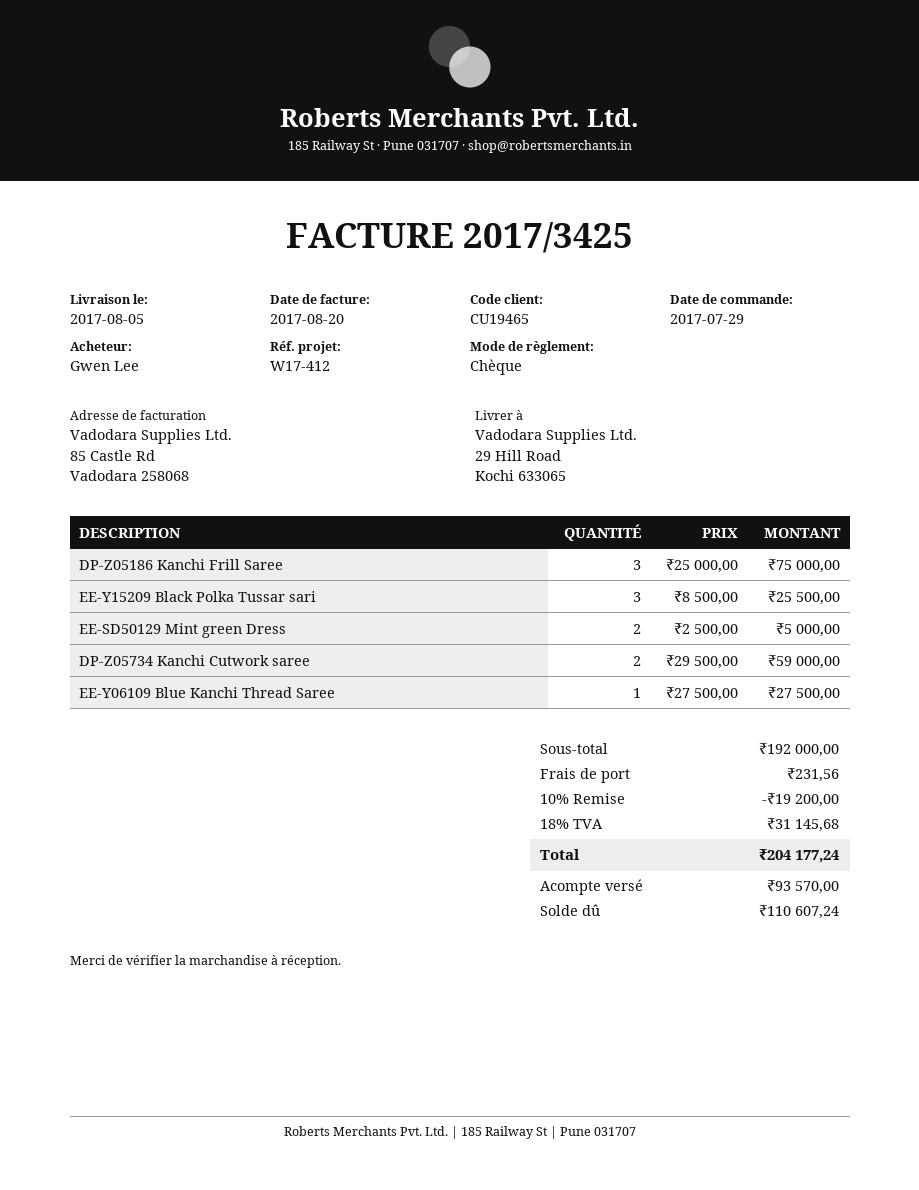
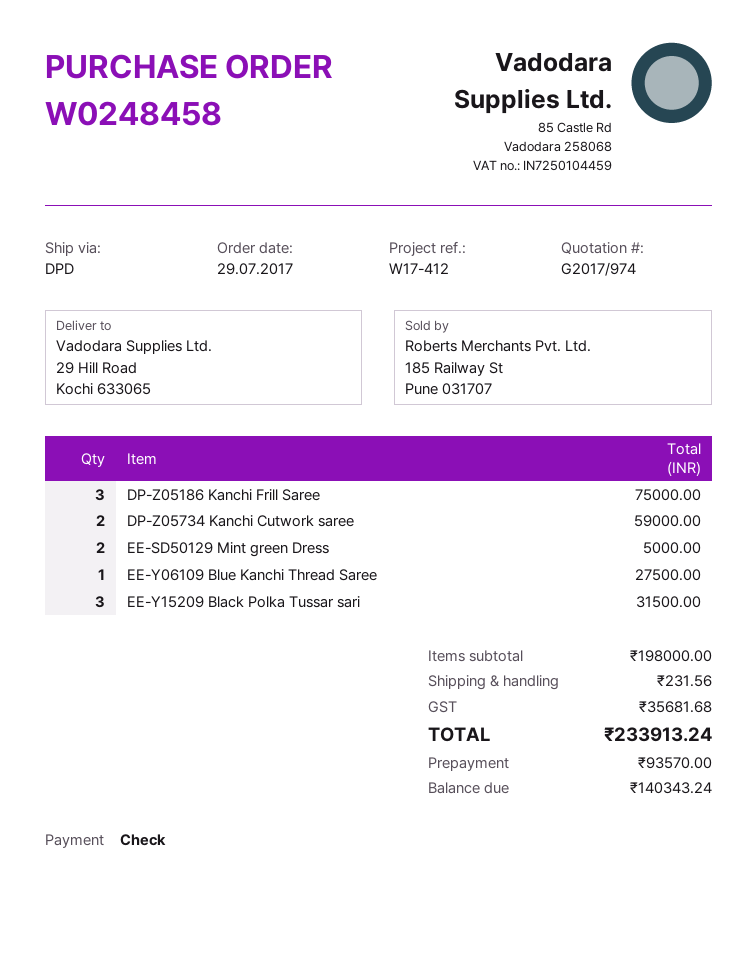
EE-Y15209 Black Polka Tussar sari: 3 for 25500.00 -> 3 for 31500.00
subtotal: 192000.00 -> 198000.00
discount: 10% = 19200.00 -> none
tax: 31145.68 -> 35681.68
total: 204177.24 -> 233913.24
balance: 110607.24 -> 140343.24

